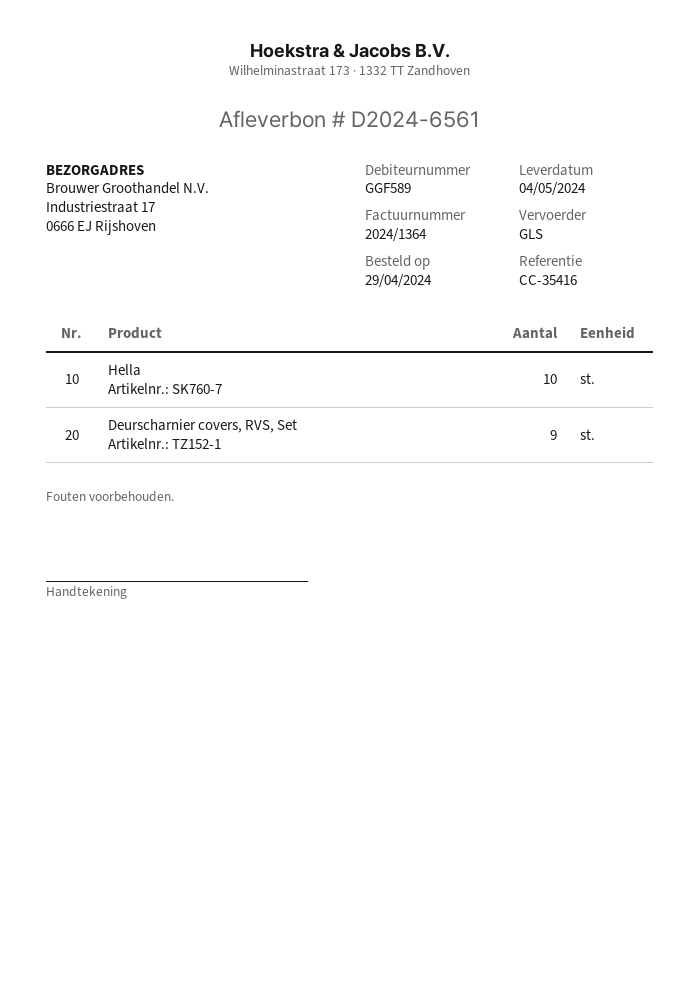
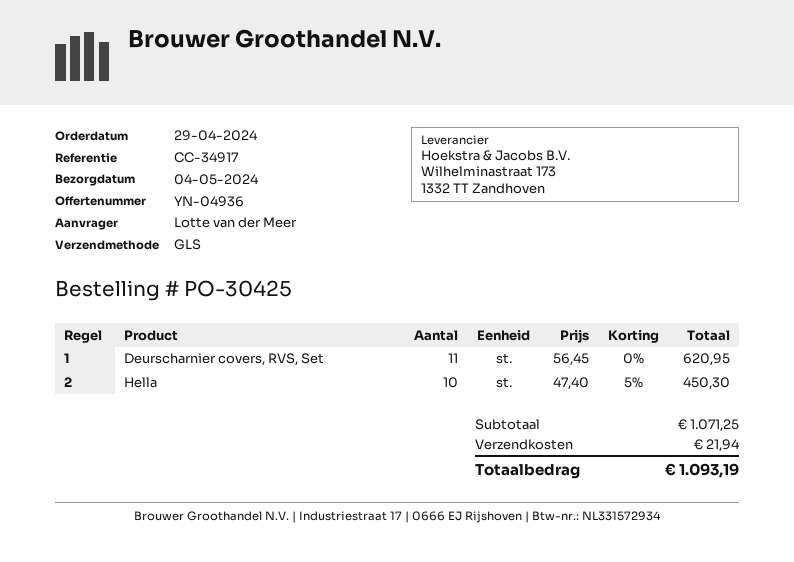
reference: CC-35416 -> CC-34917
Deurscharnier covers, RVS, Set: 9 -> 11

